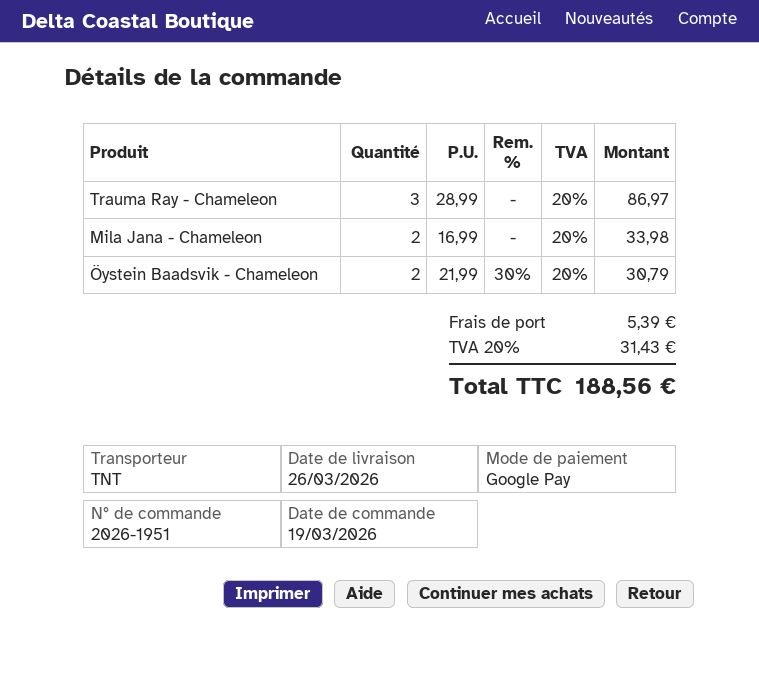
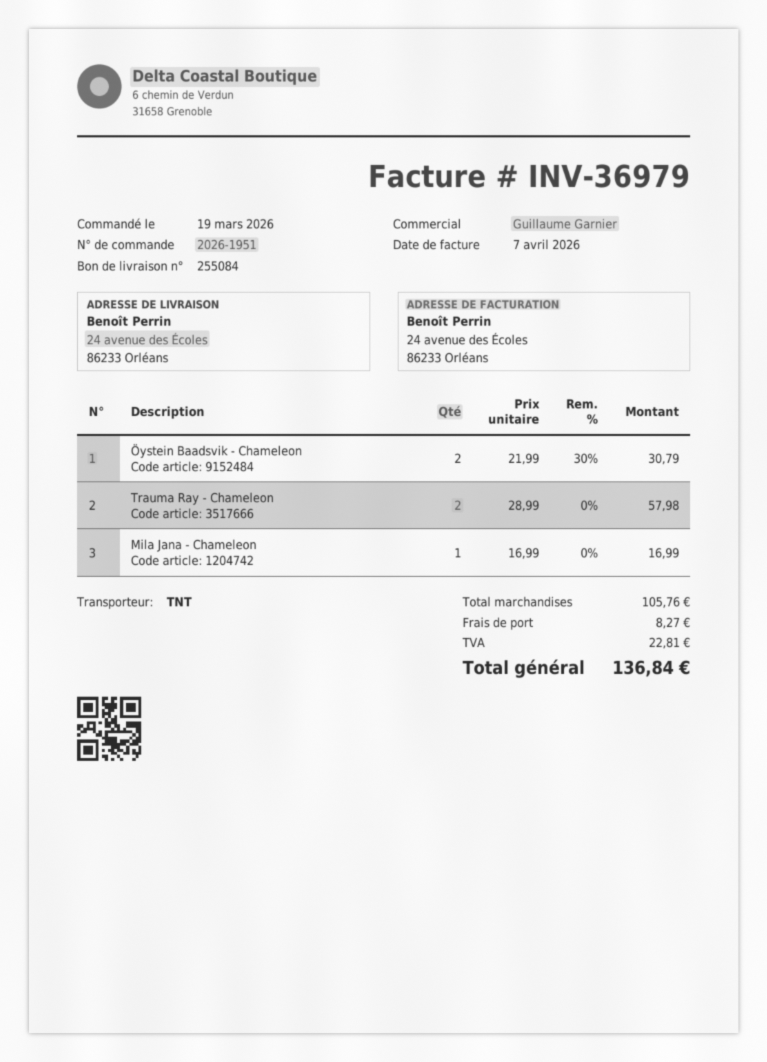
Trauma Ray - Chameleon: 3 x 28.99 = 86.97 -> 2 x 28.99 = 57.98
Mila Jana - Chameleon: 2 x 16.99 = 33.98 -> 1 x 16.99 = 16.99
shipping: 5.39 -> 8.27
tax: 31.43 -> 22.81
total: 188.56 -> 136.84

